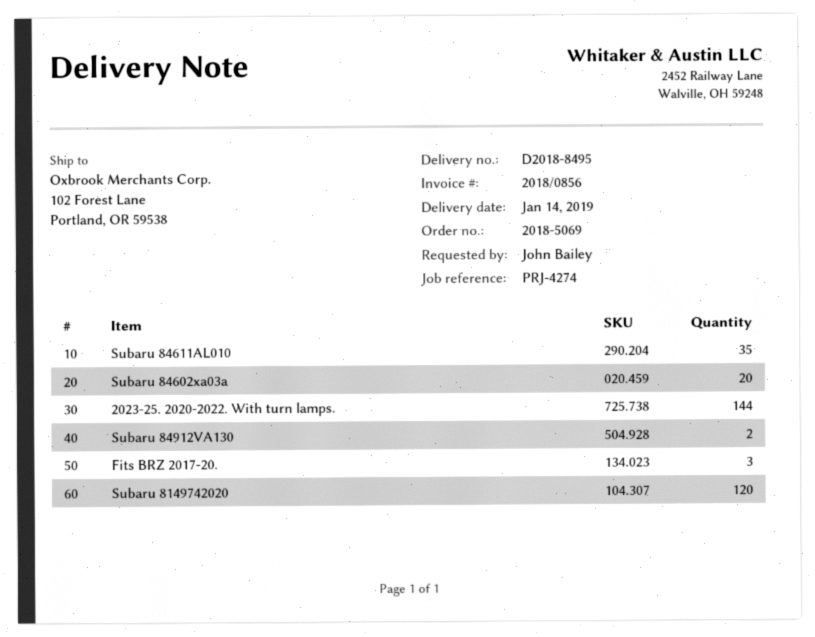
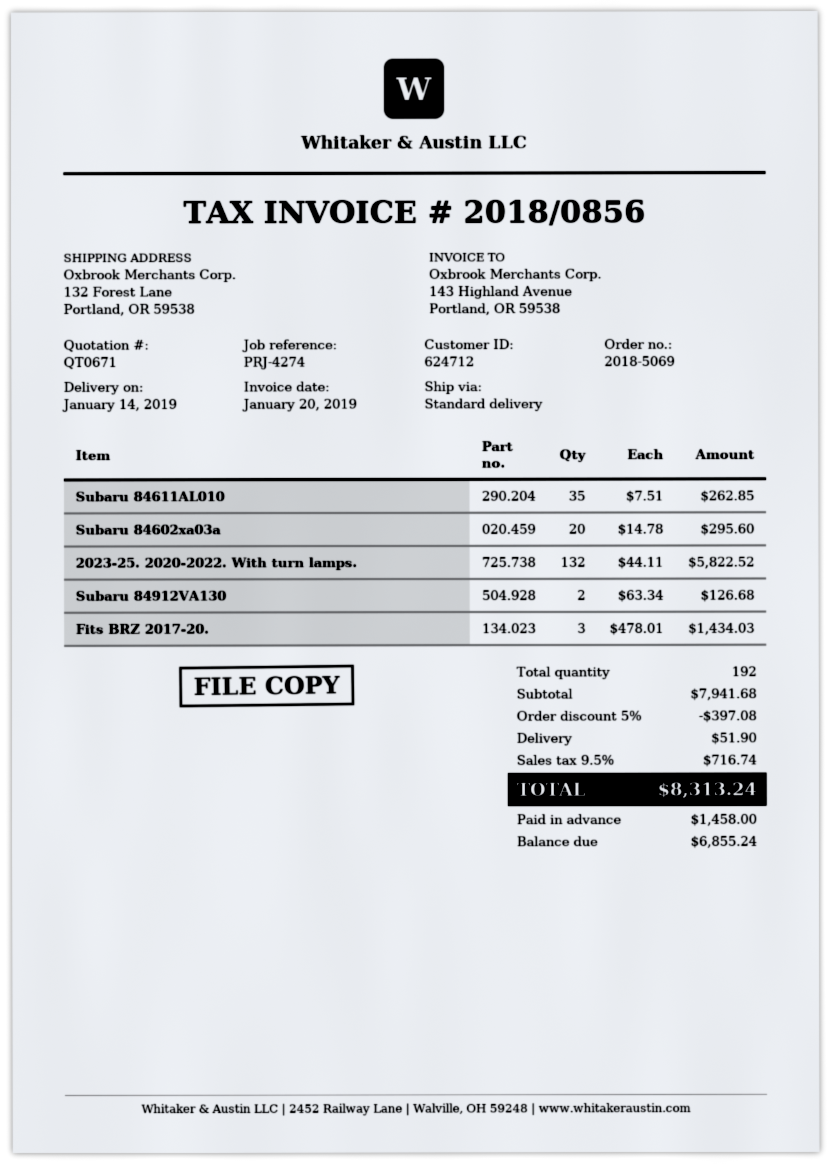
ship to: 102 Forest Lane, Portland, OR 59538 -> 132 Forest Lane, Portland, OR 59538
2023-25. 2020-2022. With turn lamps.: 144 -> 132
Subaru 8149742020: 120 -> none

